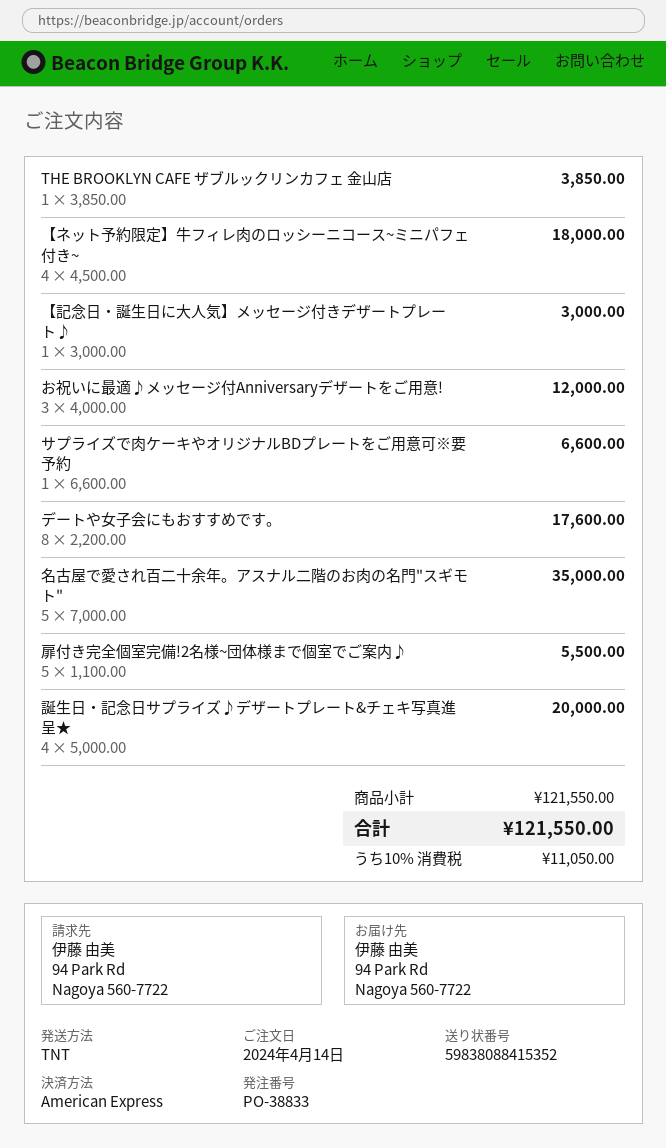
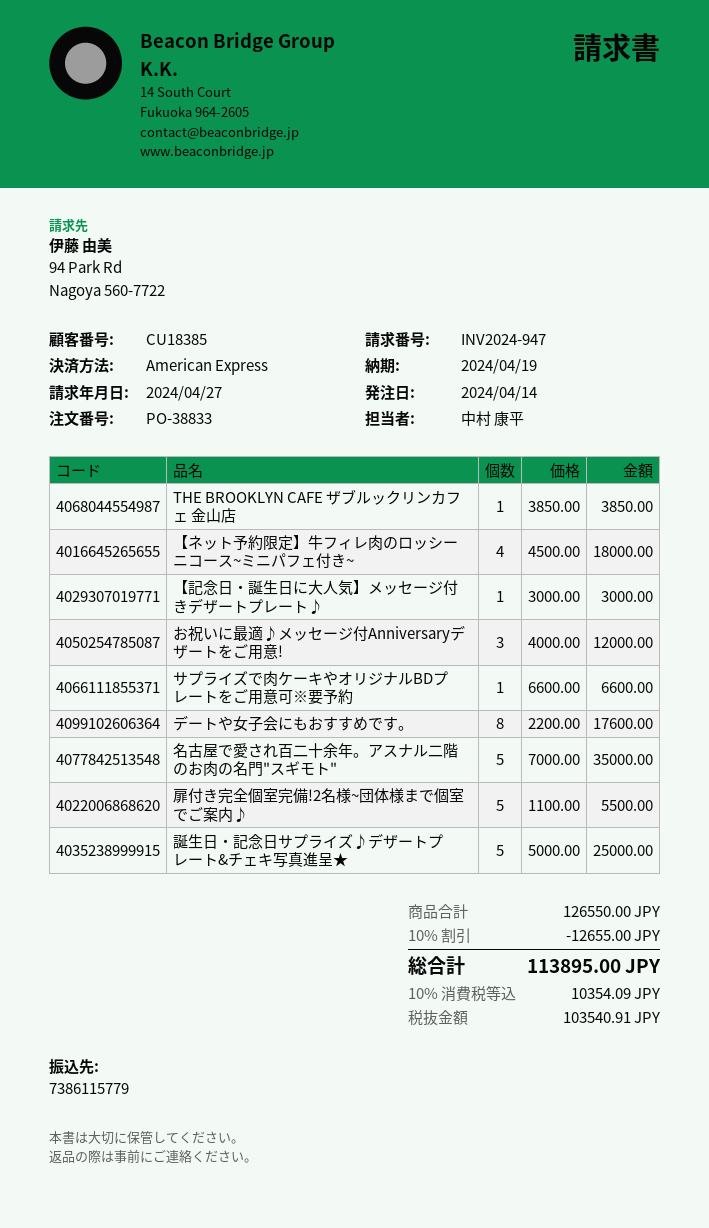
誕生日・記念日サプライズ♪デザートプレート&チェキ写真進呈★: 4 x 5000.00 = 20000.00 -> 5 x 5000.00 = 25000.00
subtotal: 121550.00 -> 126550.00
discount: none -> 10% = 12655.00
tax: 10% = 11050.00 -> 10% = 10354.09
total: 121550.00 -> 113895.00

